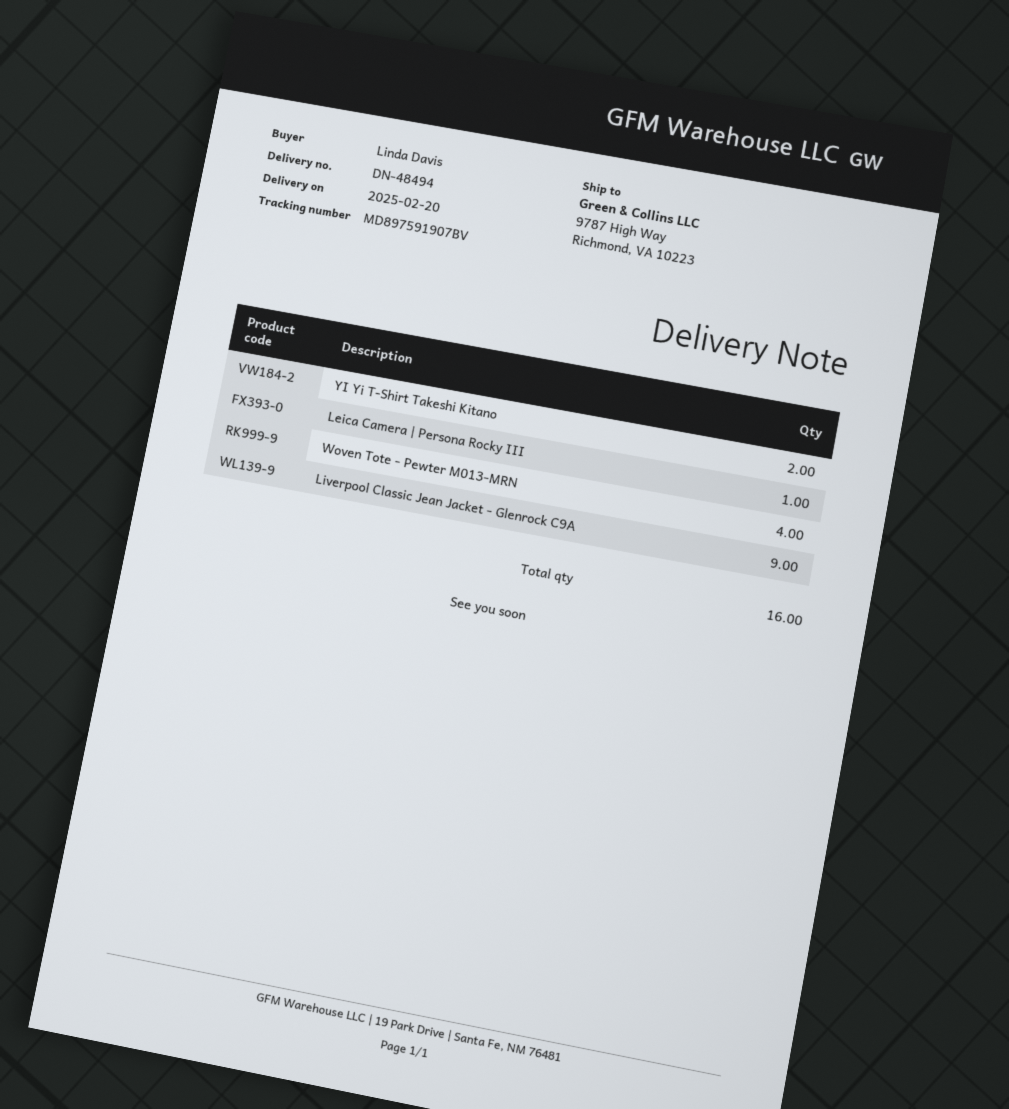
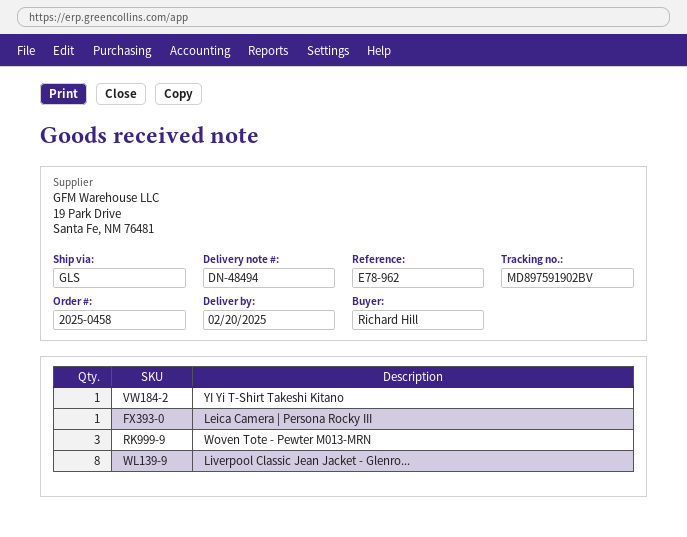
ordered by: Linda Davis -> Richard Hill
tracking number: MD897591907BV -> MD897591902BV
YI Yi T-Shirt Takeshi Kitano: 2 -> 1
Woven Tote - Pewter M013-MRN: 4 -> 3
Liverpool Classic Jean Jacket - Glenrock C9A: 9 -> 8

